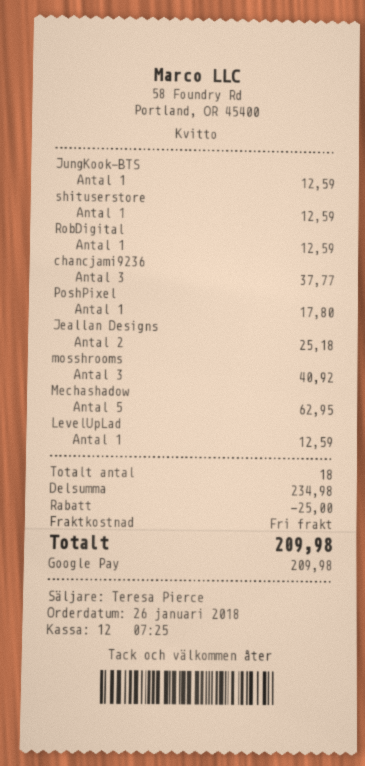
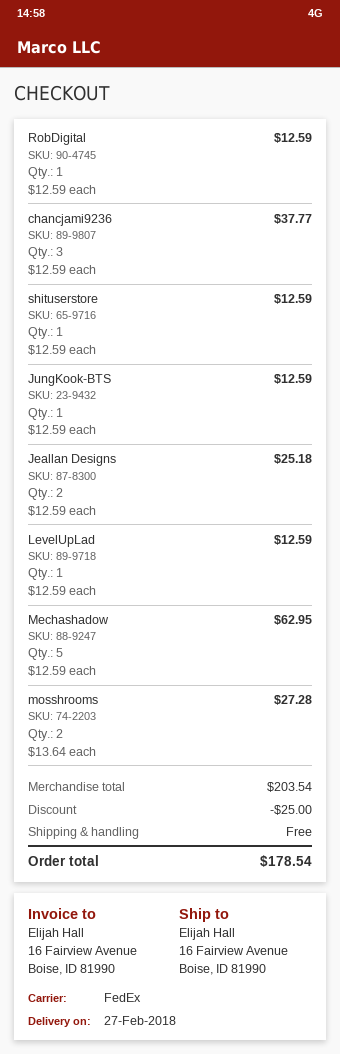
PoshPixel: 1 for 17.80 -> none
mosshrooms: 3 for 40.92 -> 2 for 27.28
subtotal: 234.98 -> 203.54
total: 209.98 -> 178.54

